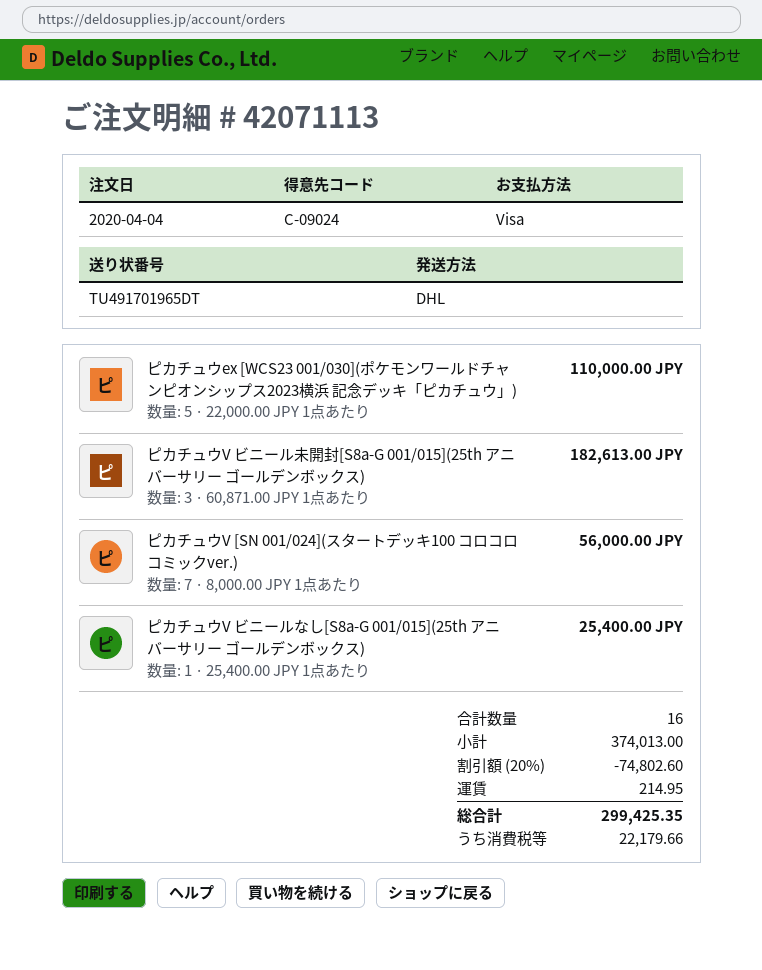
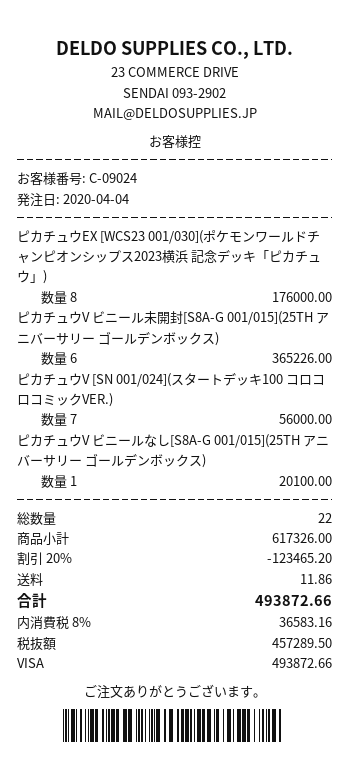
ピカチュウex [WCS23 001/030](ポケモンワールドチャンピオンシップス2023横浜 記念デッキ「ピカチュウ」): 5 for 110000.00 -> 8 for 176000.00
ピカチュウV ビニール未開封[S8a-G 001/015](25th アニバーサリー ゴールデンボックス): 3 for 182613.00 -> 6 for 365226.00
ピカチュウV ビニールなし[S8a-G 001/015](25th アニバーサリー ゴールデンボックス): 1 for 25400.00 -> 1 for 20100.00
total quantity: 16 -> 22
subtotal: 374013.00 -> 617326.00
discount: 20% = 74802.60 -> 20% = 123465.20
shipping: 214.95 -> 11.86
tax: 22179.66 -> 36583.16
total: 299425.35 -> 493872.66

